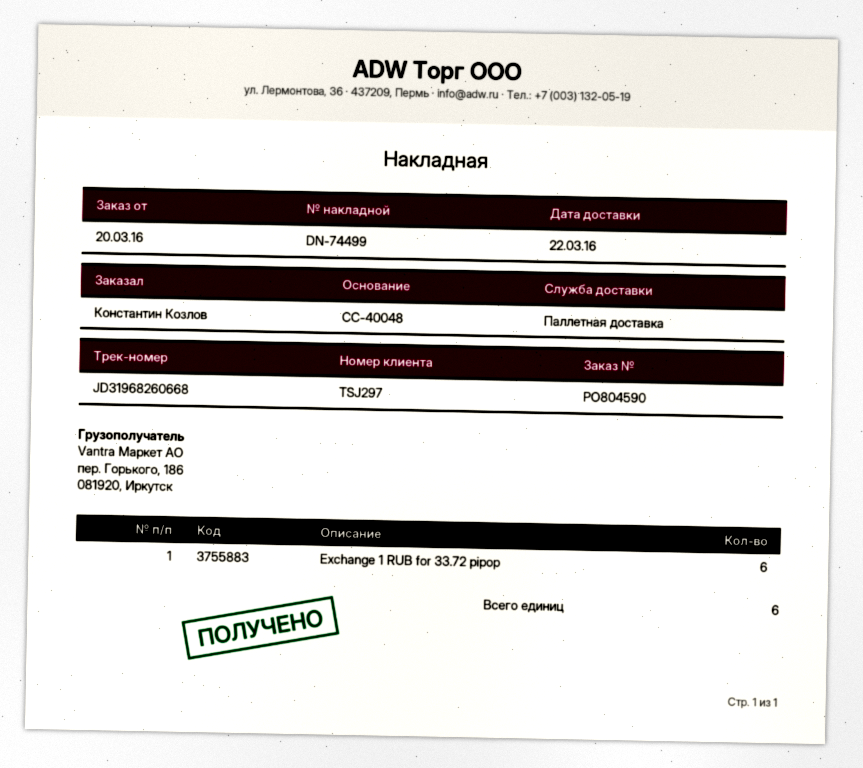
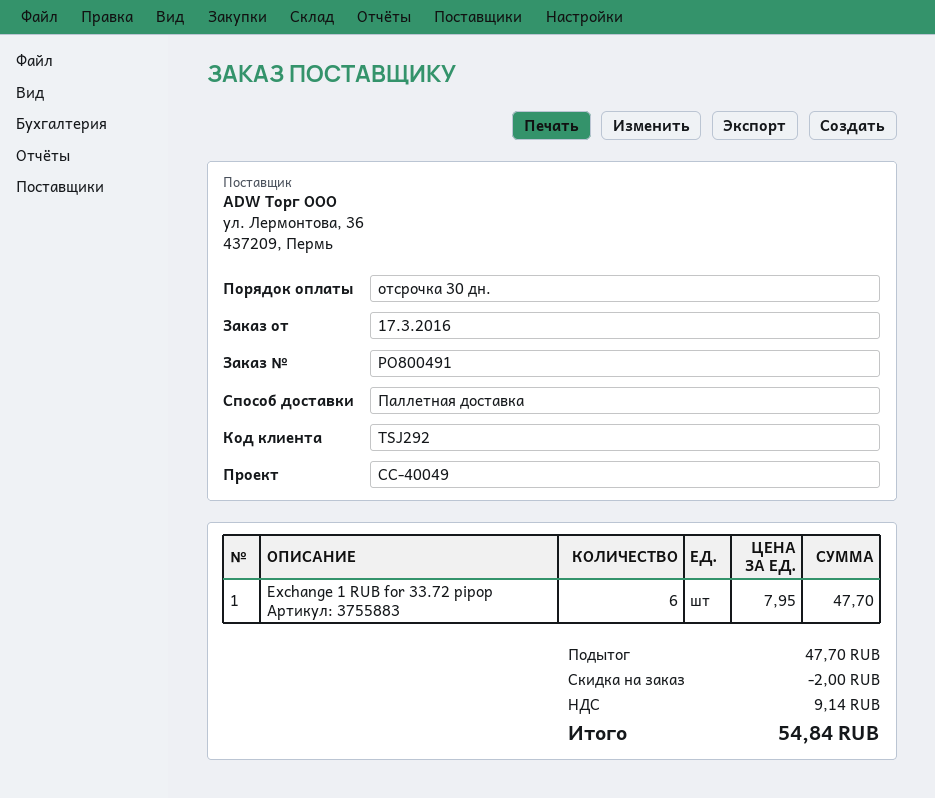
order number: PO804590 -> PO800491
order date: 2016-03-20 -> 2016-03-17
customer number: TSJ297 -> TSJ292
reference: CC-40048 -> CC-40049

